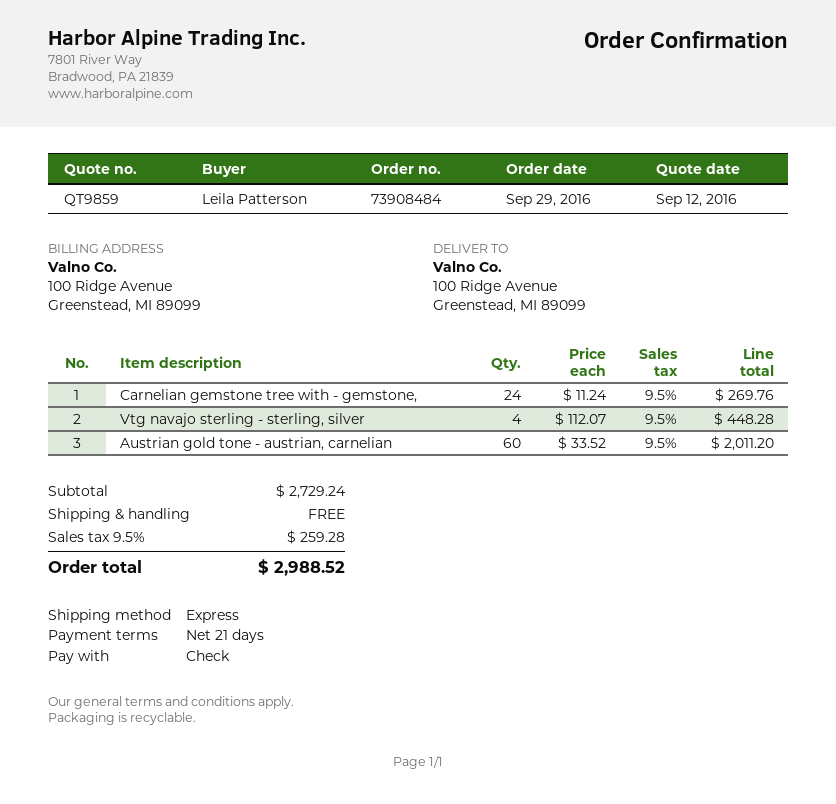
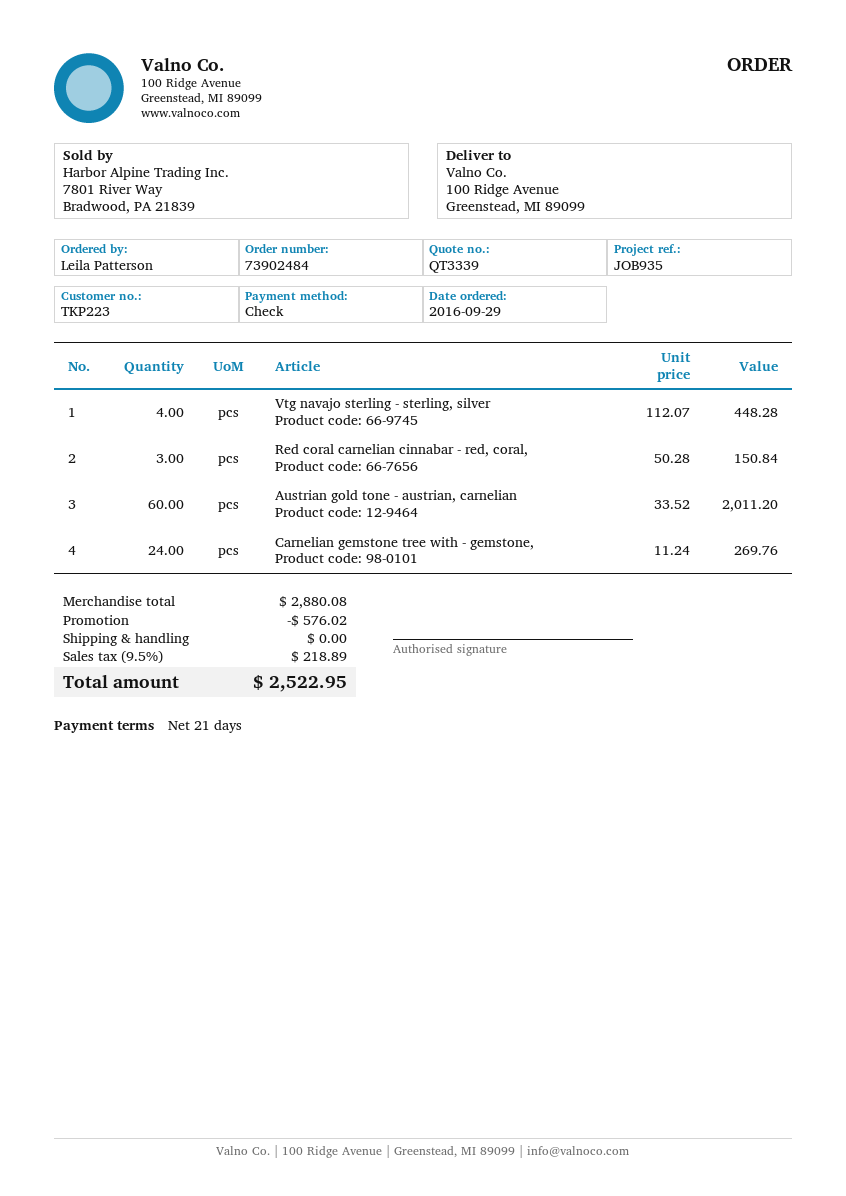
quote number: QT9859 -> QT3339
order number: 73908484 -> 73902484
Red coral carnelian cinnabar - red, coral,: none -> 3 x 50.28 = 150.84
subtotal: 2729.24 -> 2880.08
discount: none -> 576.02
tax: 9.5% = 259.28 -> 9.5% = 218.89
total: 2988.52 -> 2522.95

